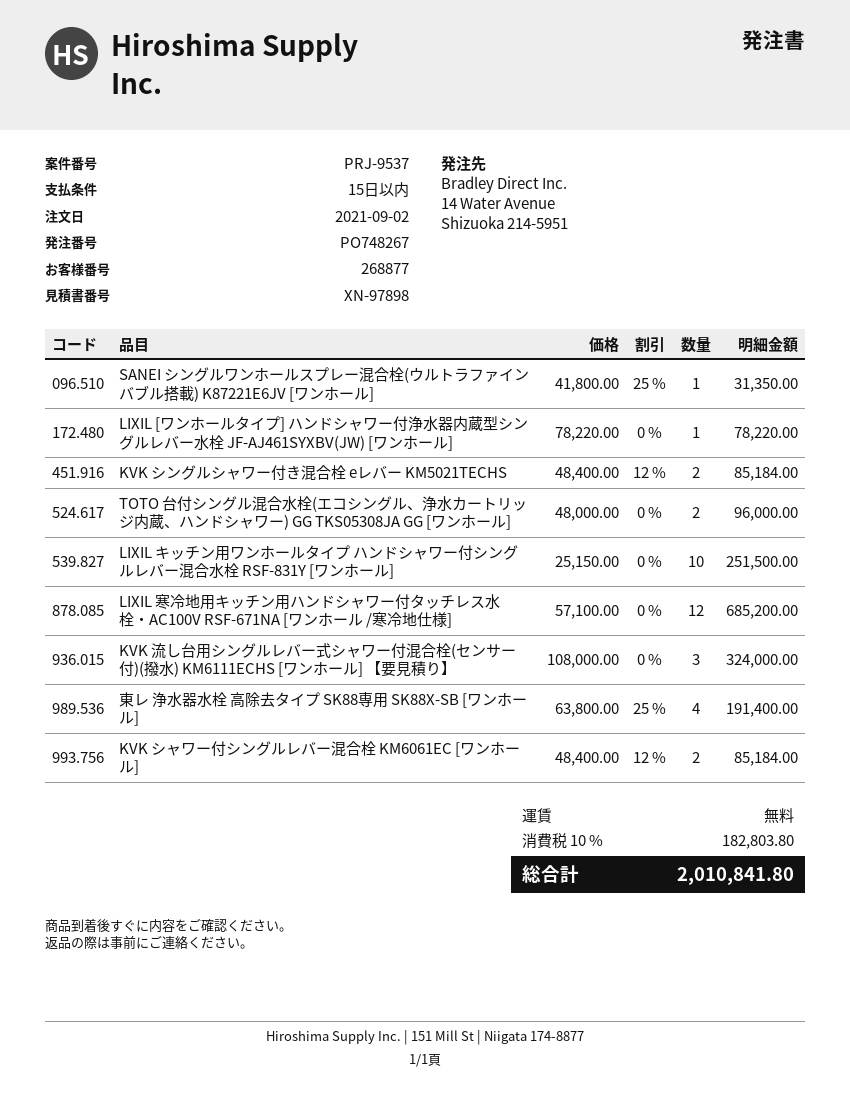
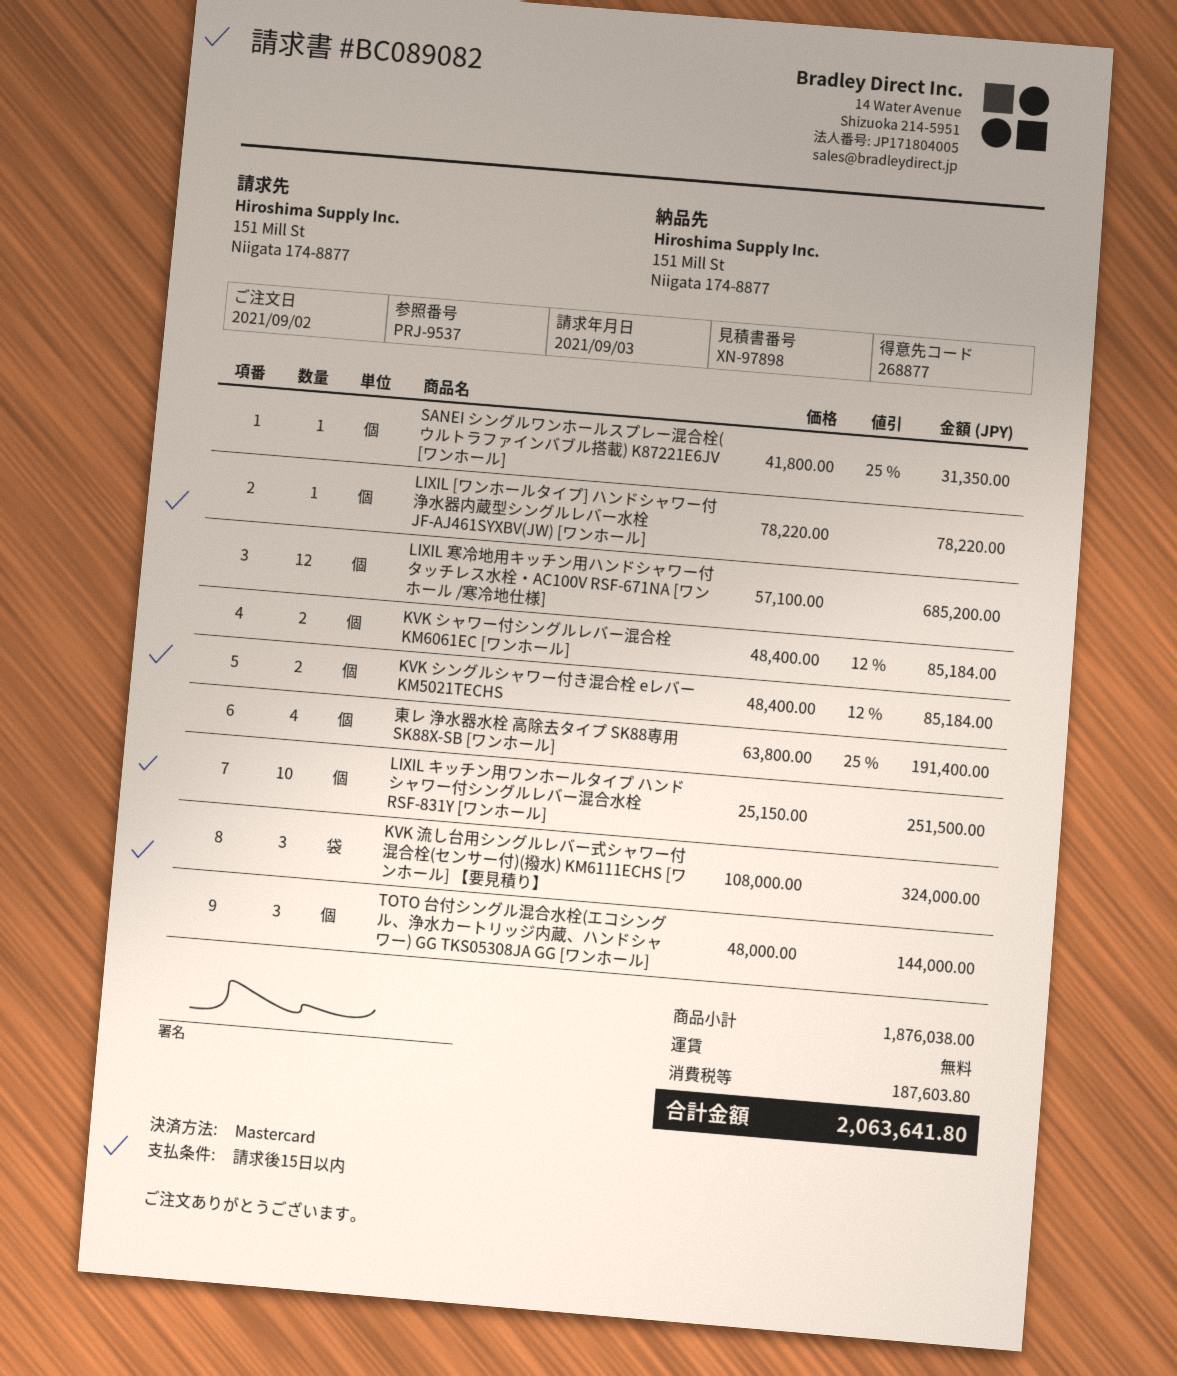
TOTO 台付シングル混合水栓(エコシングル、浄水カートリッジ内蔵、ハンドシャワー) GG TKS05308JA GG [ワンホール]: 2 x 48000.00 = 96000.00 -> 3 x 48000.00 = 144000.00
tax: 182803.80 -> 187603.80
total: 2010841.80 -> 2063641.80

